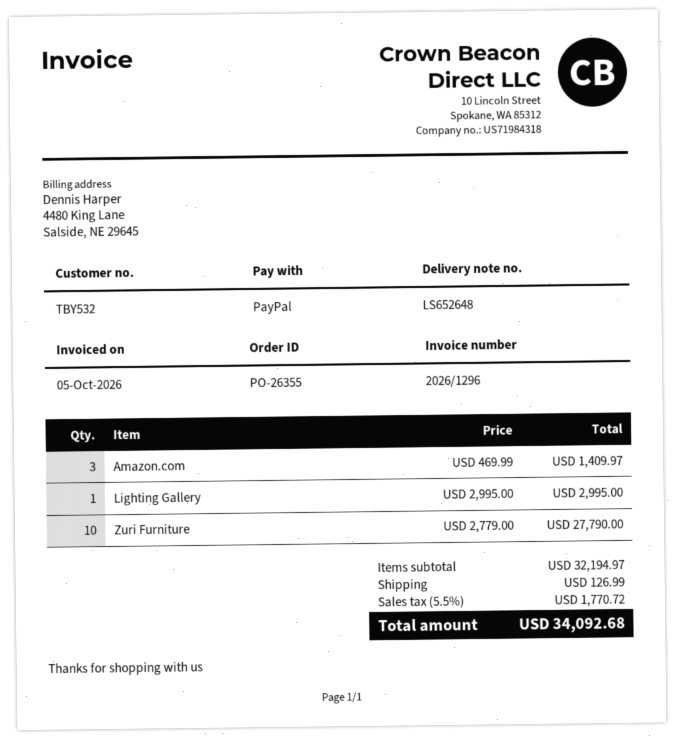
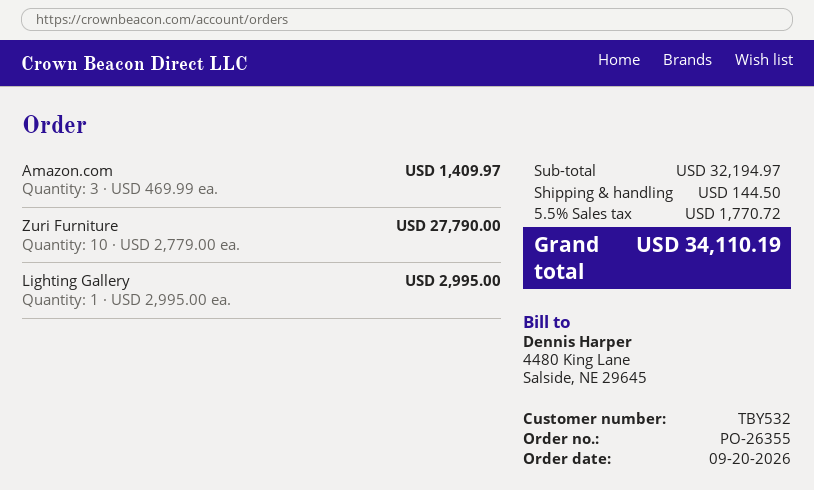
shipping: 126.99 -> 144.50
total: 34092.68 -> 34110.19

